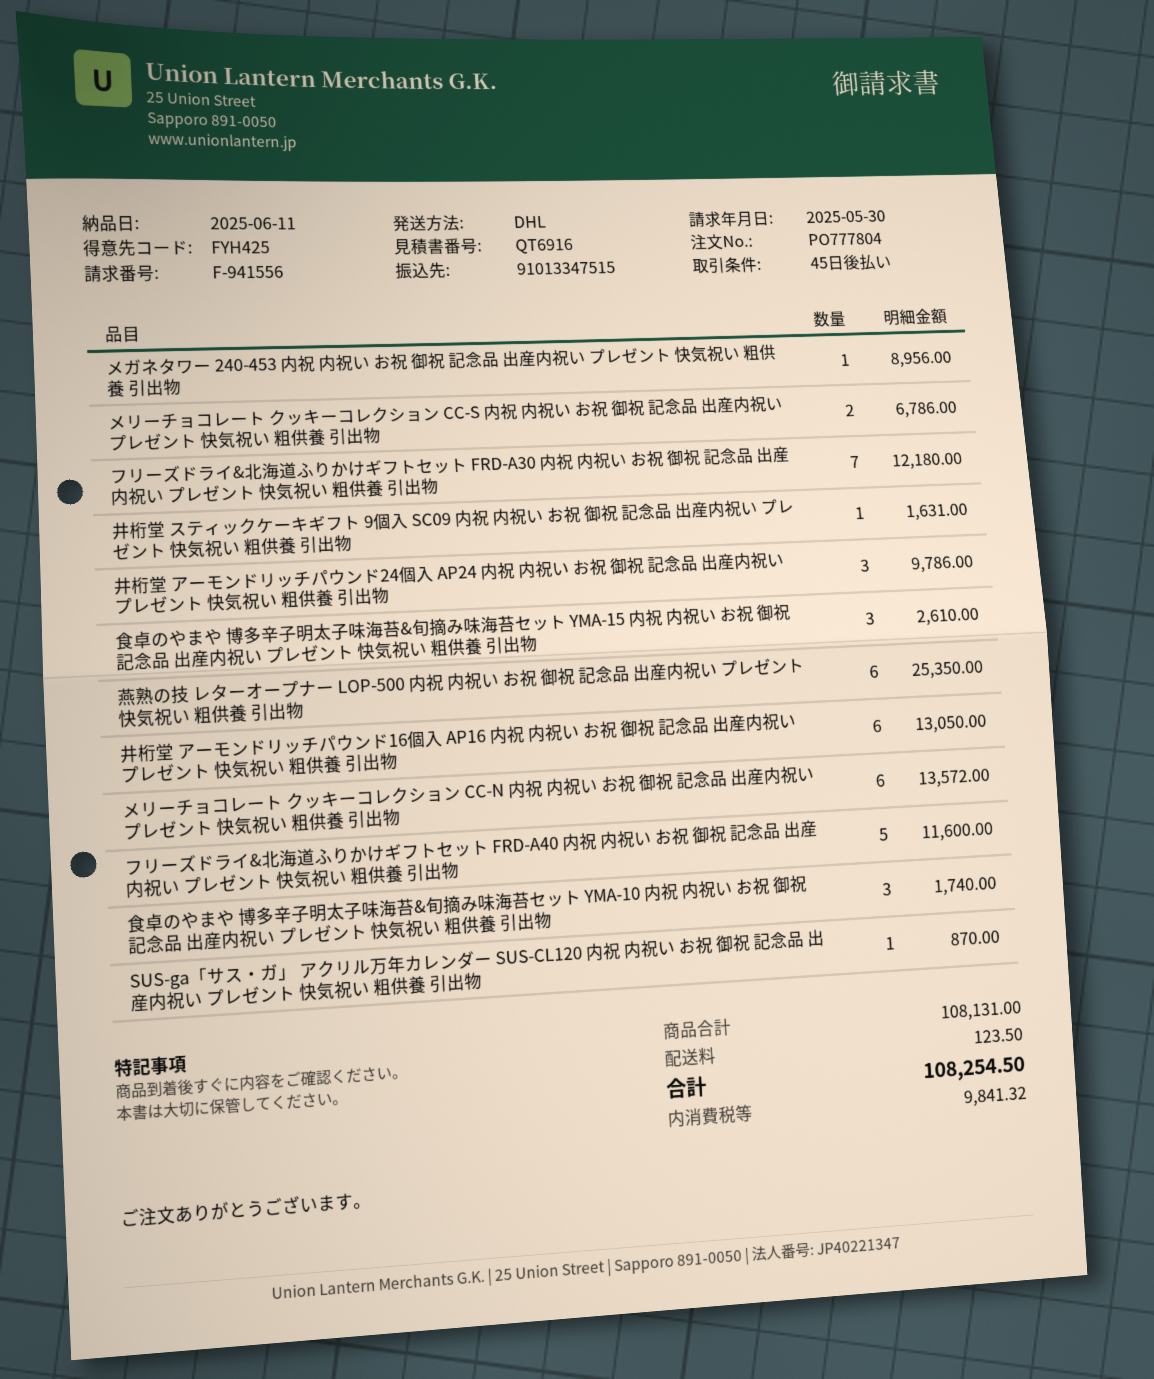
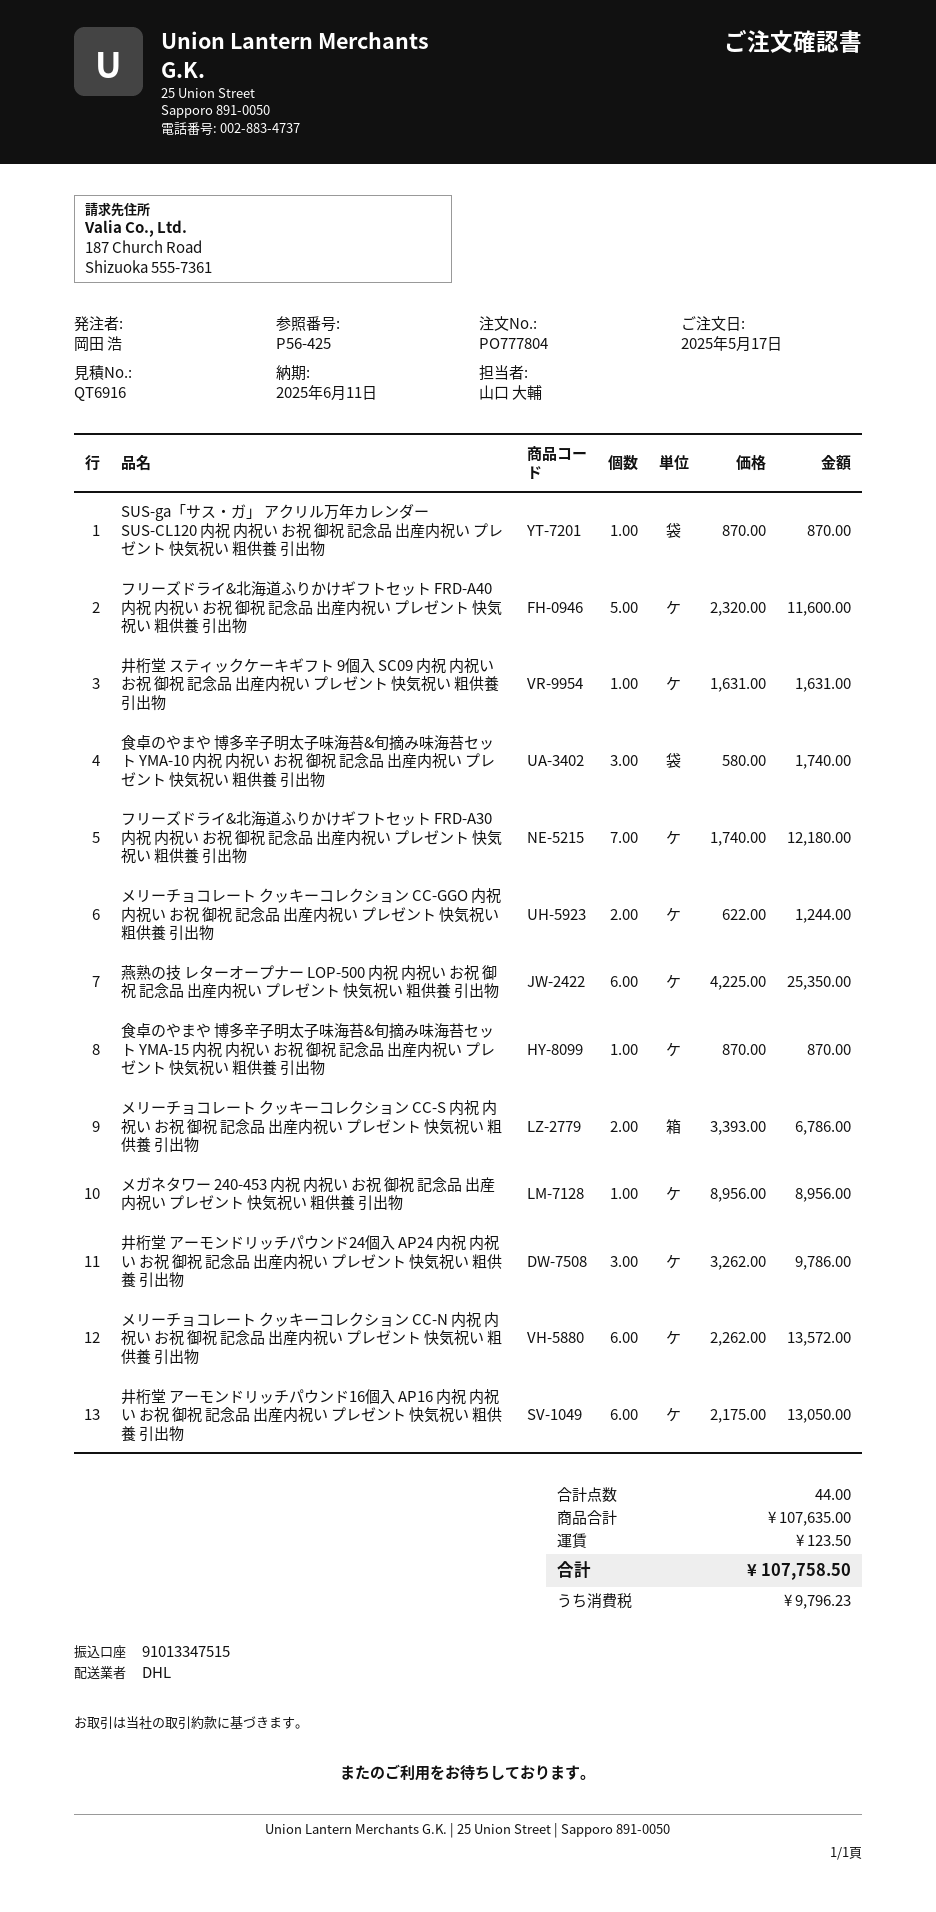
食卓のやまや 博多辛子明太子味海苔&旬摘み味海苔セット YMA-15 内祝 内祝い お祝 御祝 記念品 出産内祝い プレゼント 快気祝い 粗供養 引出物: 3 for 2610.00 -> 1 for 870.00
メリーチョコレート クッキーコレクション CC-GGO 内祝 内祝い お祝 御祝 記念品 出産内祝い プレゼント 快気祝い 粗供養 引出物: none -> 2 for 1244.00
subtotal: 108131.00 -> 107635.00
tax: 9841.32 -> 9796.23
total: 108254.50 -> 107758.50

